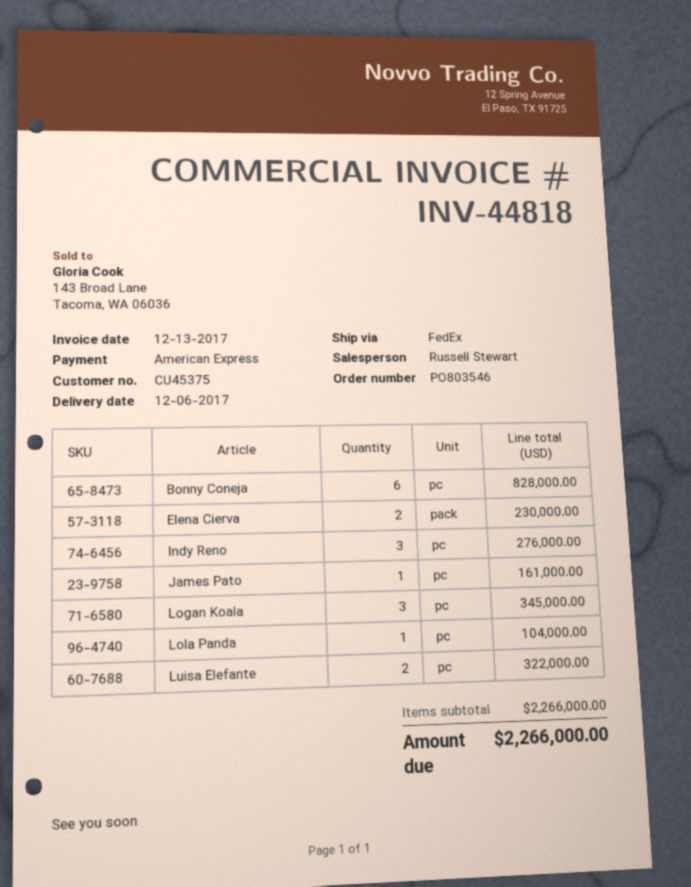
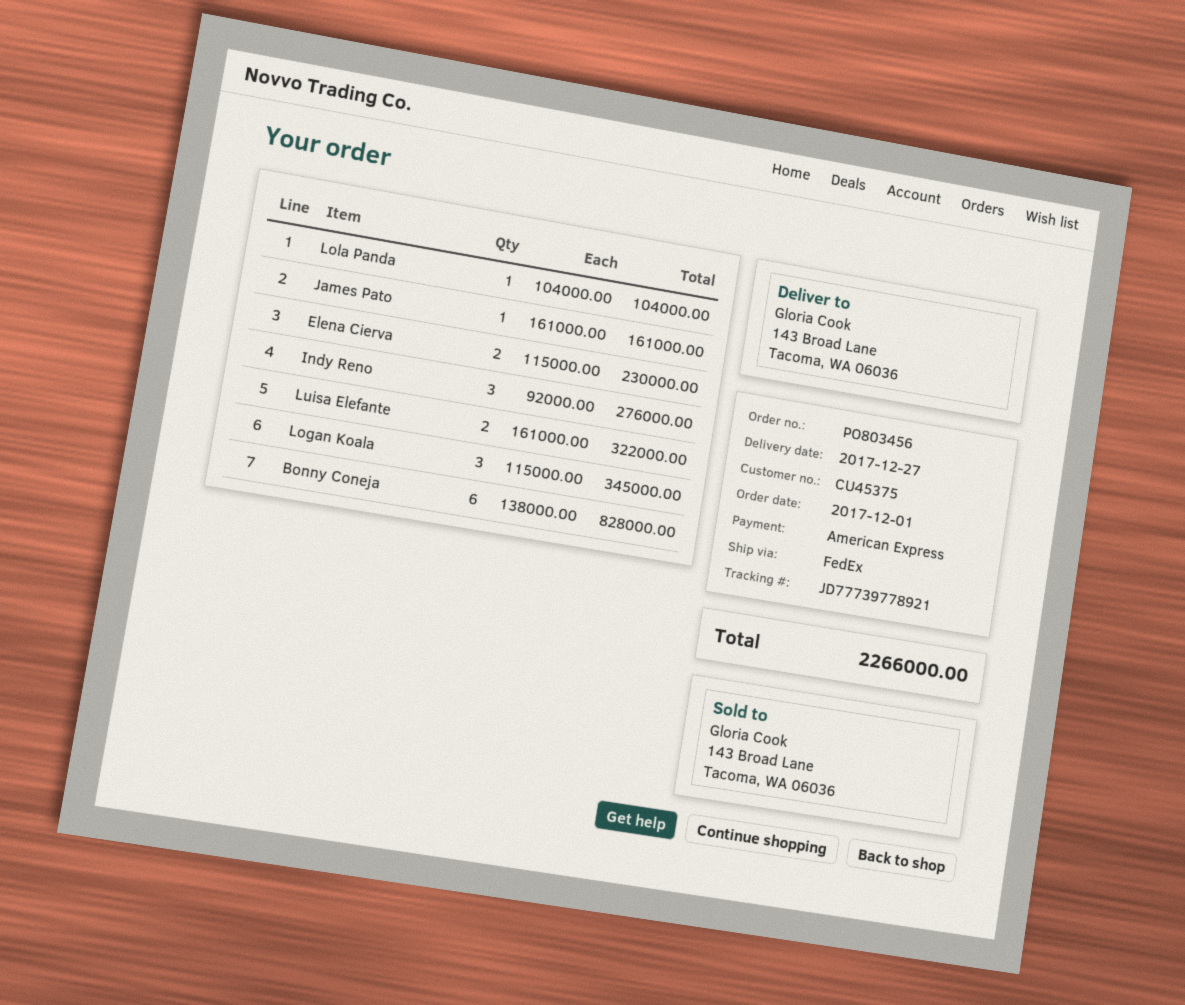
order number: PO803546 -> PO803456
delivery date: 2017-12-06 -> 2017-12-27

